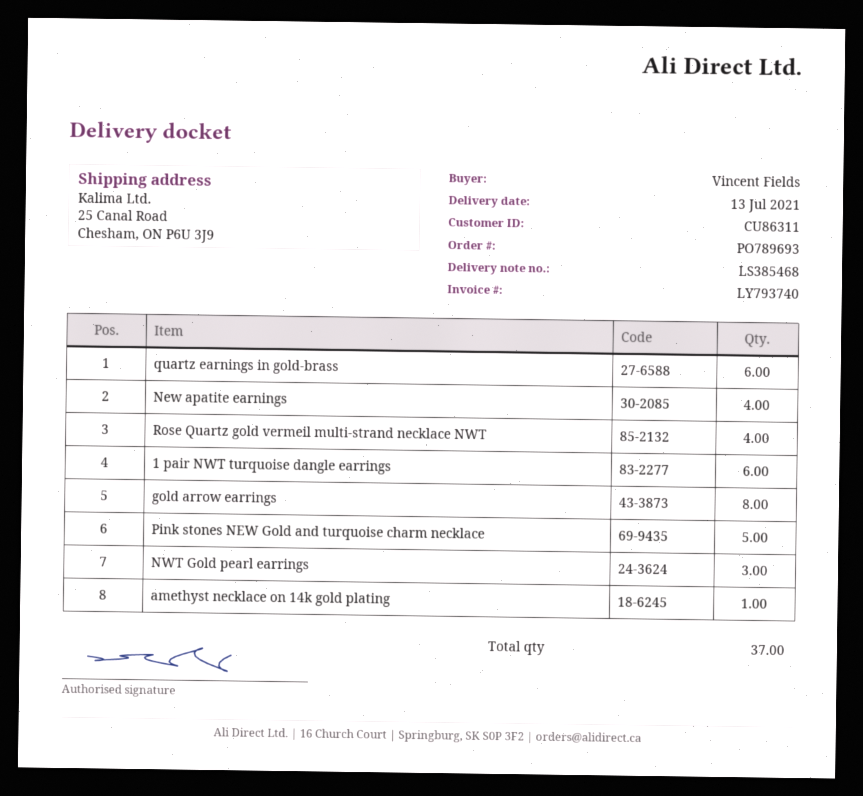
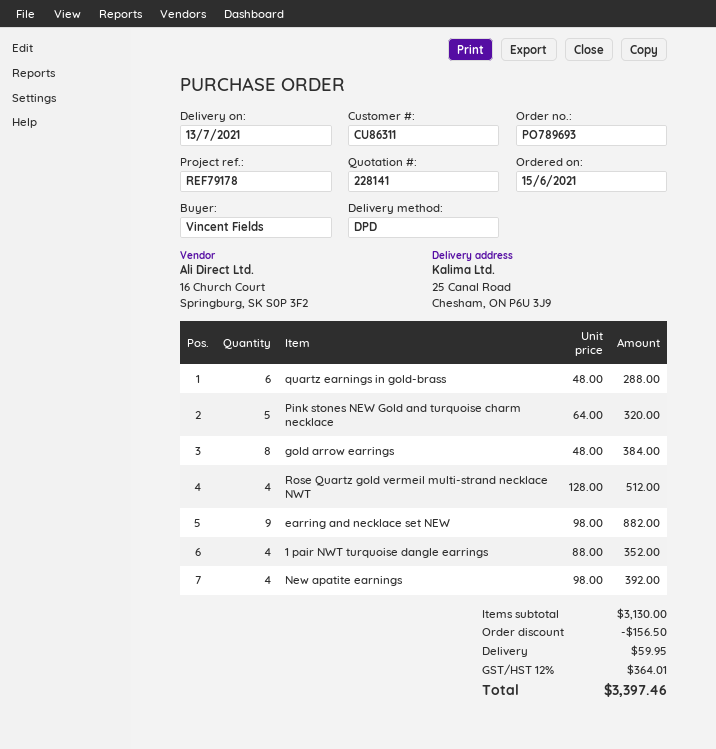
1 pair NWT turquoise dangle earrings: 6 -> 4
NWT Gold pearl earrings: 3 -> none
amethyst necklace on 14k gold plating: 1 -> none
earring and necklace set NEW: none -> 9

